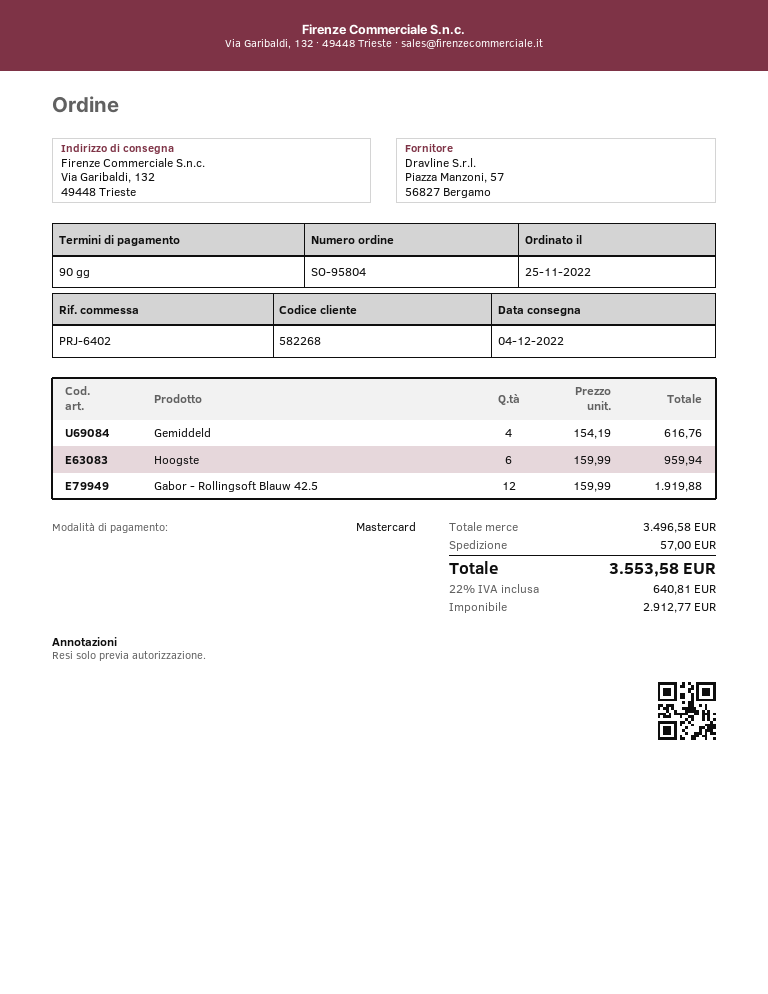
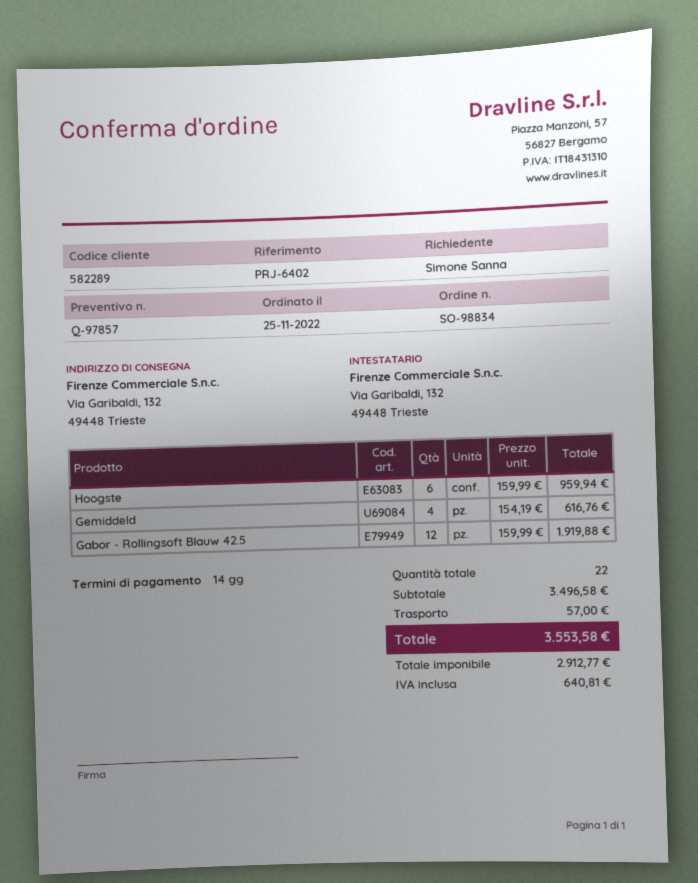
order number: SO-95804 -> SO-98834
payment terms: 90 days -> 14 days
customer number: 582268 -> 582289

